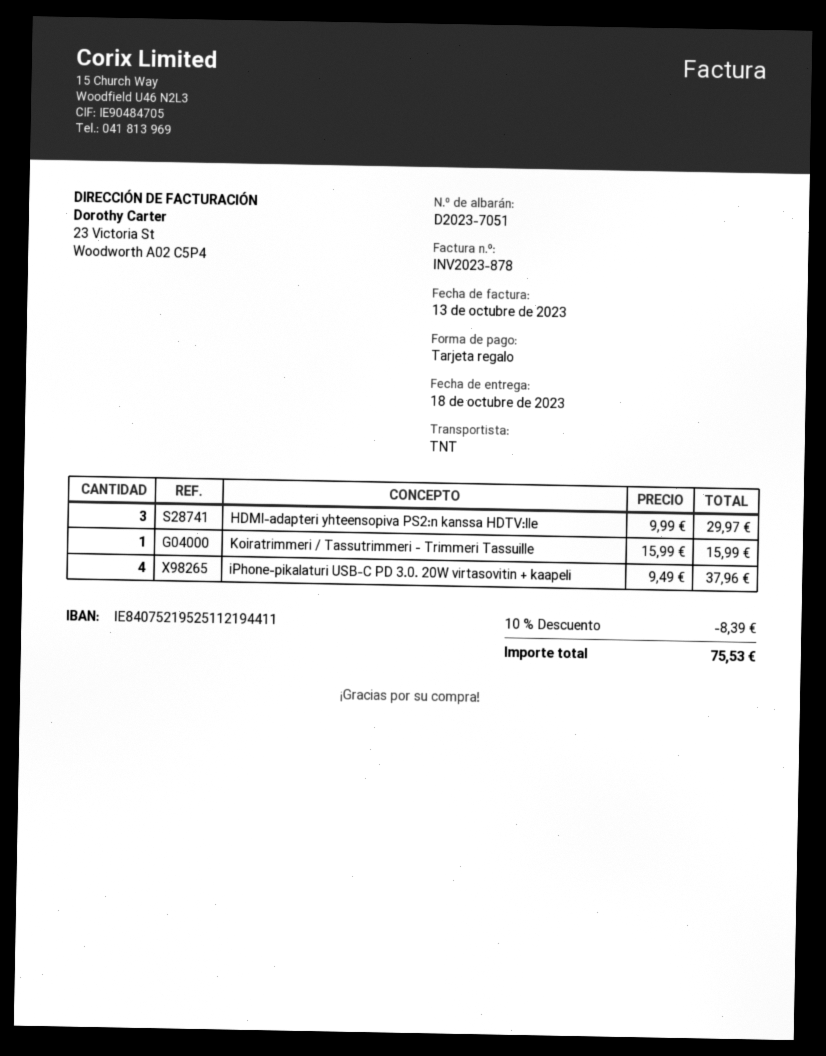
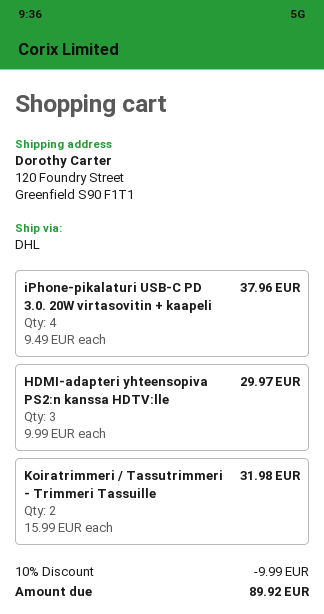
shipping method: TNT -> DHL
Koiratrimmeri / Tassutrimmeri - Trimmeri Tassuille: 1 x 15.99 = 15.99 -> 2 x 15.99 = 31.98
discount: 10% = 8.39 -> 10% = 9.99
total: 75.53 -> 89.92

